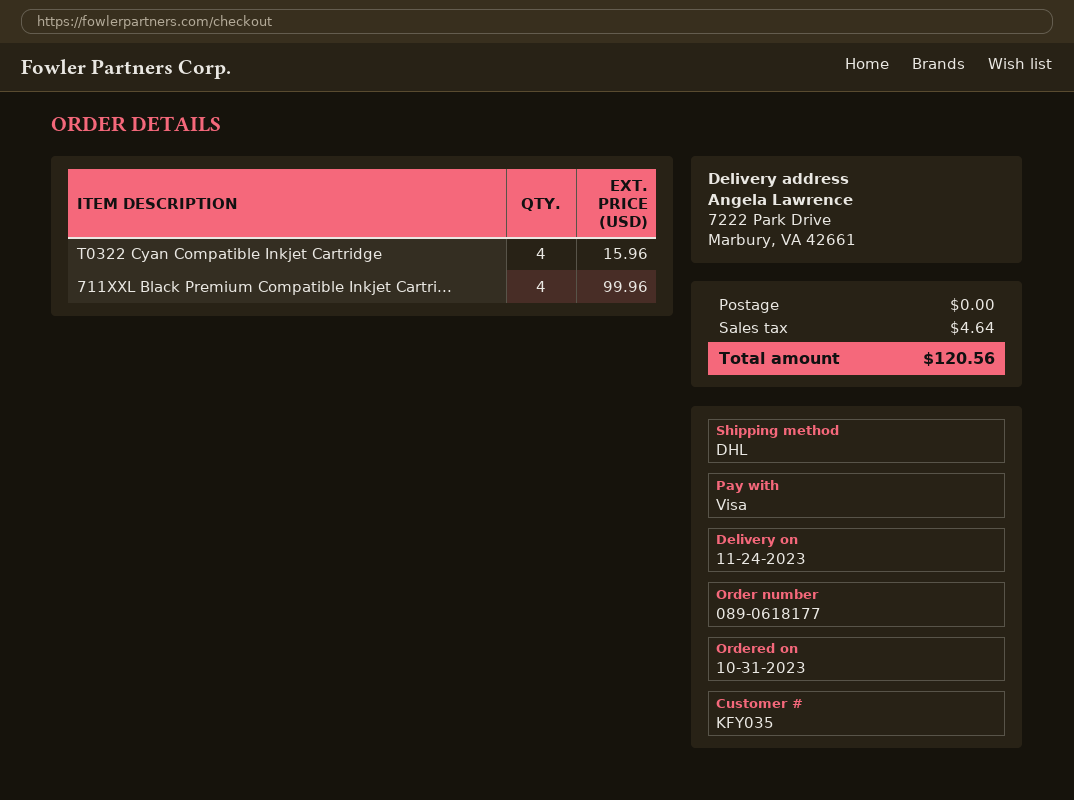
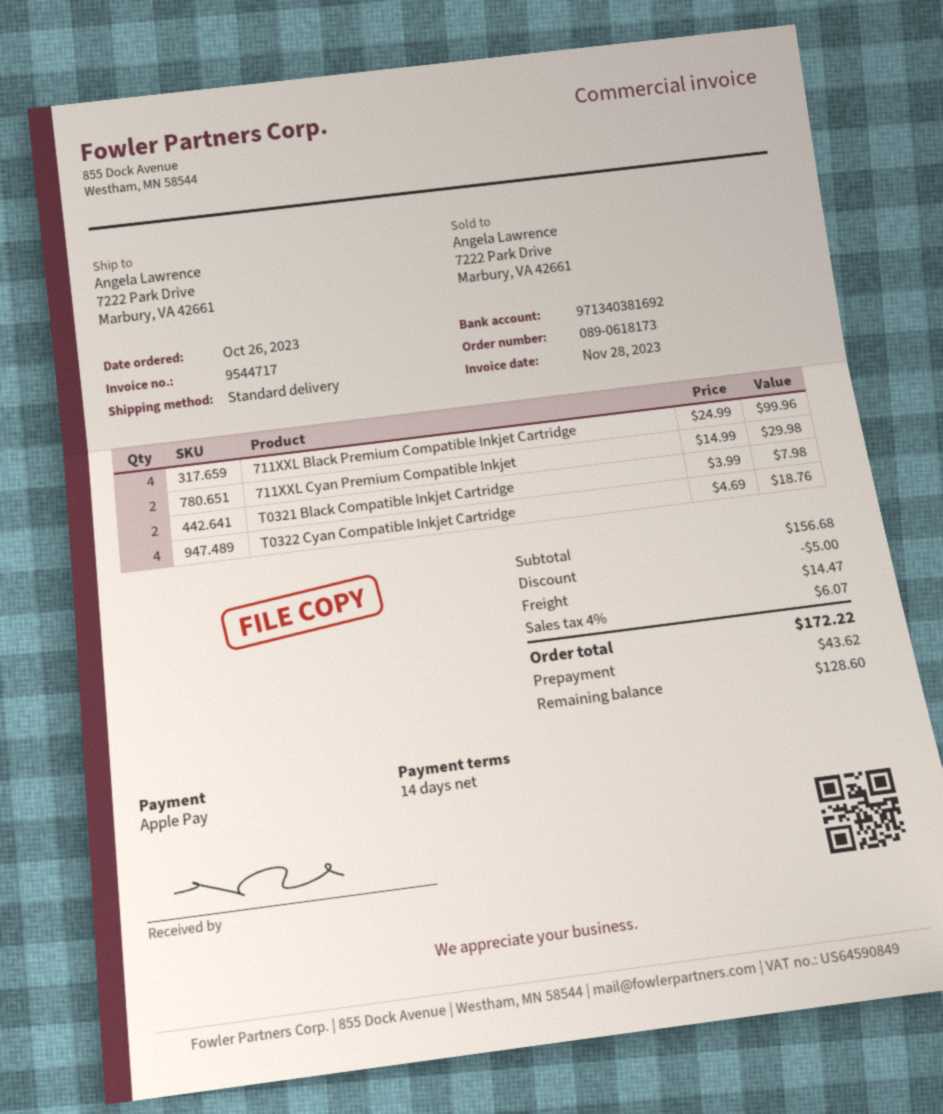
order number: 089-0618177 -> 089-0618173
order date: 2023-10-31 -> 2023-10-26
payment method: Visa -> Apple Pay
shipping method: DHL -> standard
T0322 Cyan Compatible Inkjet Cartridge: 4 for 15.96 -> 4 for 18.76
711XXL Cyan Premium Compatible Inkjet: none -> 2 for 29.98
T0321 Black Compatible Inkjet Cartridge: none -> 2 for 7.98
discount: none -> 5.00
shipping: 0.00 -> 14.47
tax: 4.64 -> 6.07
total: 120.56 -> 172.22

